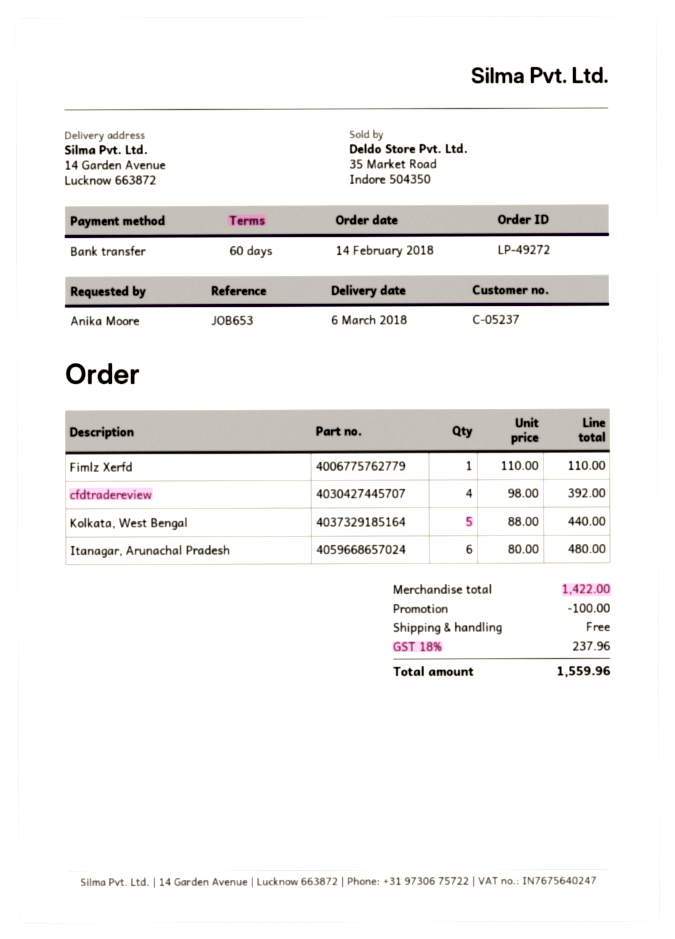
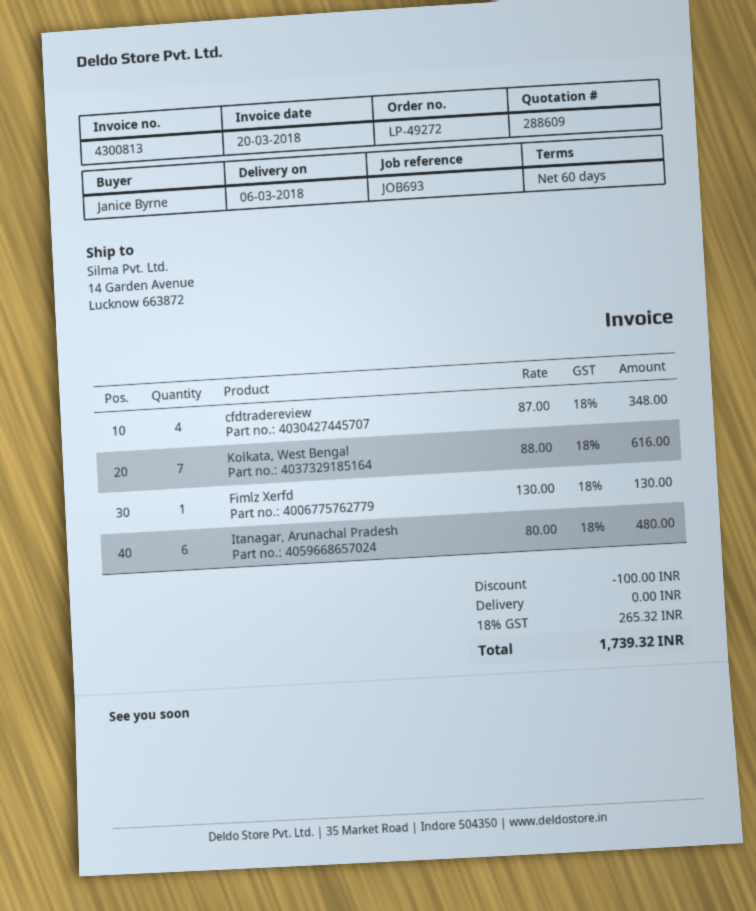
reference: JOB653 -> JOB693
ordered by: Anika Moore -> Janice Byrne
Fimlz Xerfd: 1 x 110.00 = 110.00 -> 1 x 130.00 = 130.00
cfdtradereview: 4 x 98.00 = 392.00 -> 4 x 87.00 = 348.00
Kolkata, West Bengal: 5 x 88.00 = 440.00 -> 7 x 88.00 = 616.00
tax: 18% = 237.96 -> 18% = 265.32
total: 1559.96 -> 1739.32

